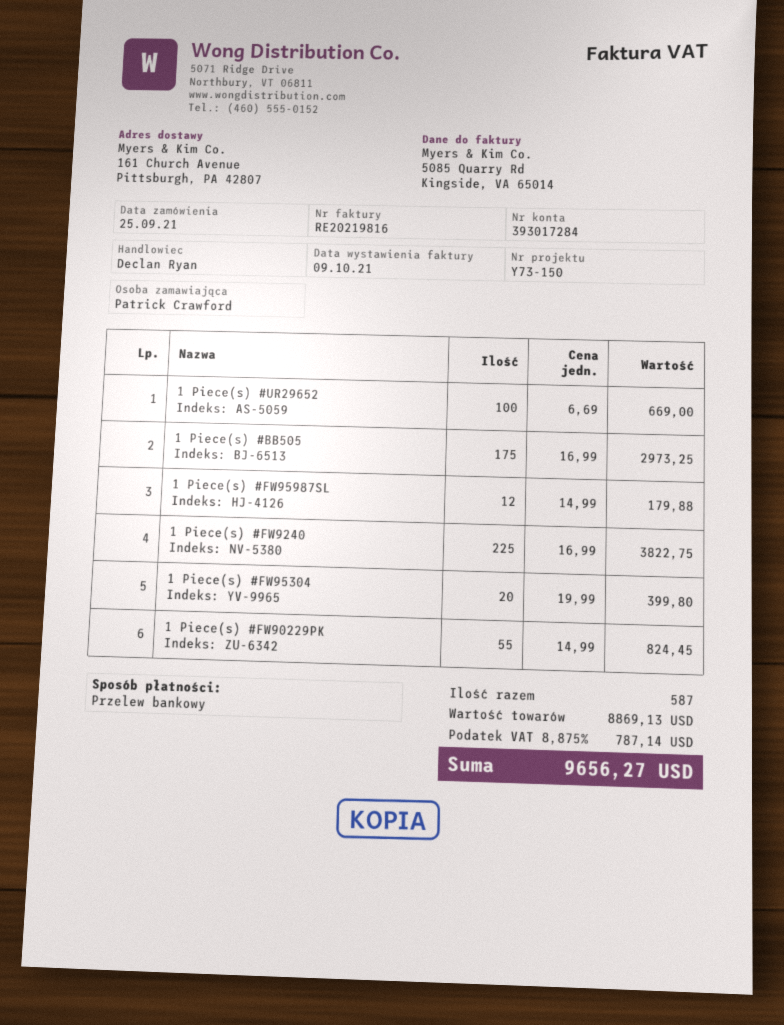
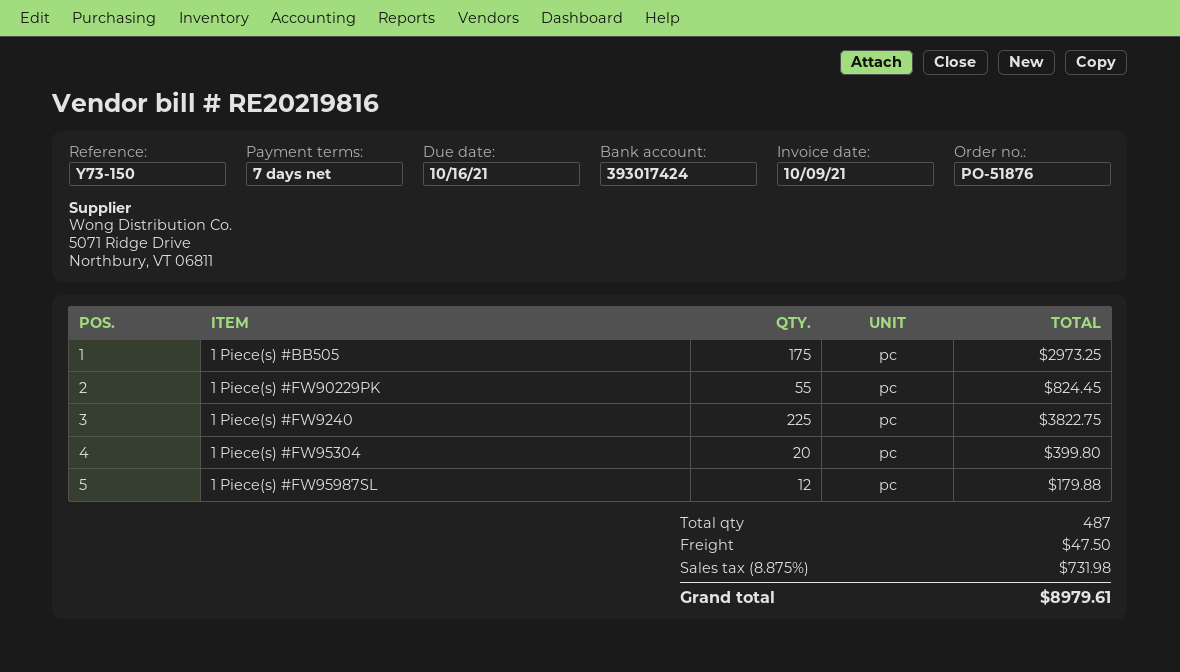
bank account: 393017284 -> 393017424
1 Piece(s) #UR29652: 100 for 669.00 -> none
total quantity: 587 -> 487
shipping: none -> 47.50
tax: 8.875% = 787.14 -> 8.875% = 731.98
total: 9656.27 -> 8979.61

